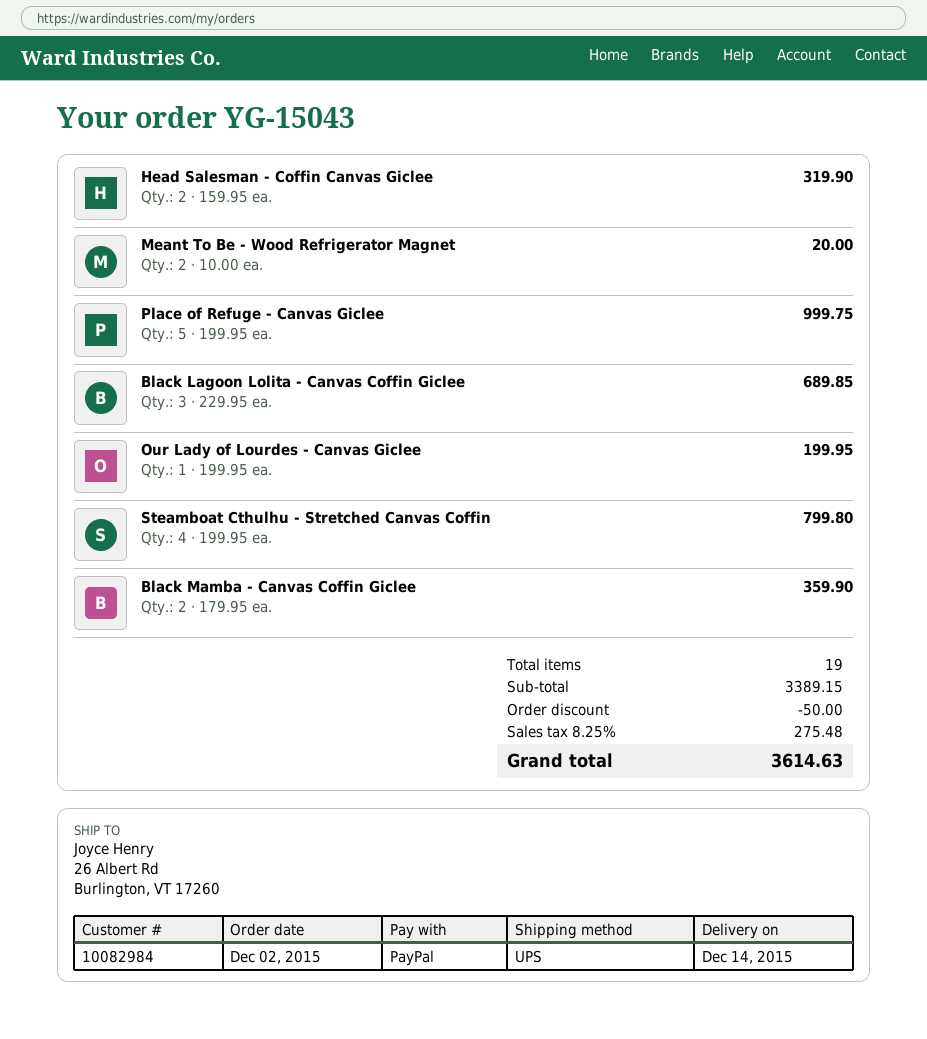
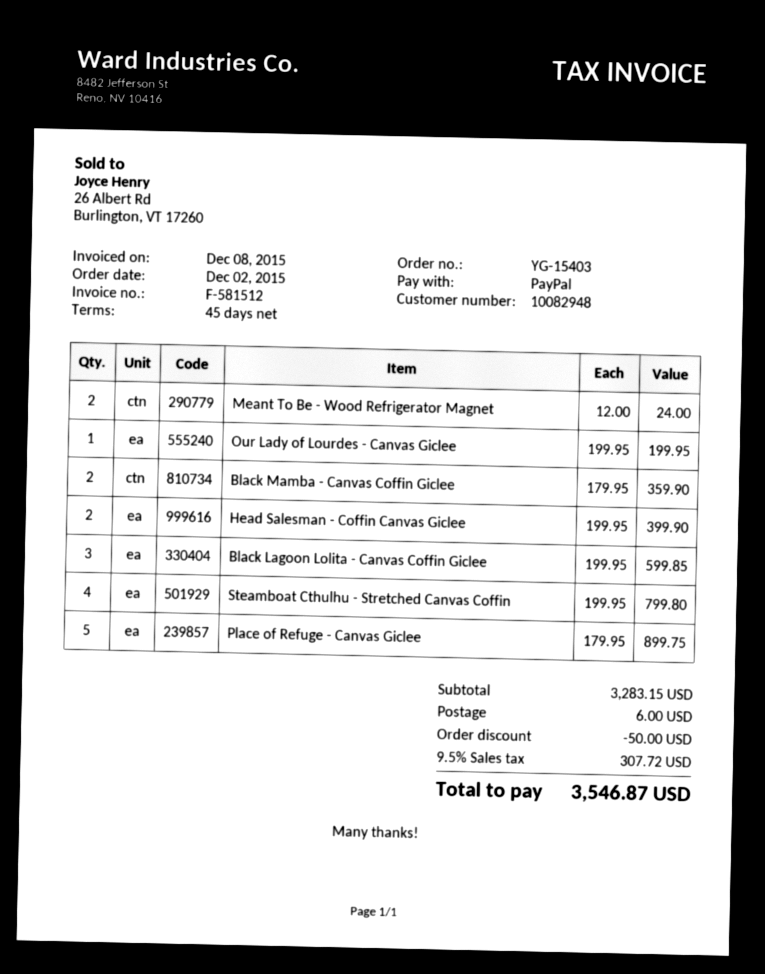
order number: YG-15043 -> YG-15403
customer number: 10082984 -> 10082948
Head Salesman - Coffin Canvas Giclee: 2 x 159.95 = 319.90 -> 2 x 199.95 = 399.90
Meant To Be - Wood Refrigerator Magnet: 2 x 10.00 = 20.00 -> 2 x 12.00 = 24.00
Place of Refuge - Canvas Giclee: 5 x 199.95 = 999.75 -> 5 x 179.95 = 899.75
Black Lagoon Lolita - Canvas Coffin Giclee: 3 x 229.95 = 689.85 -> 3 x 199.95 = 599.85
subtotal: 3389.15 -> 3283.15
shipping: none -> 6.00
tax: 8.25% = 275.48 -> 9.5% = 307.72
total: 3614.63 -> 3546.87

